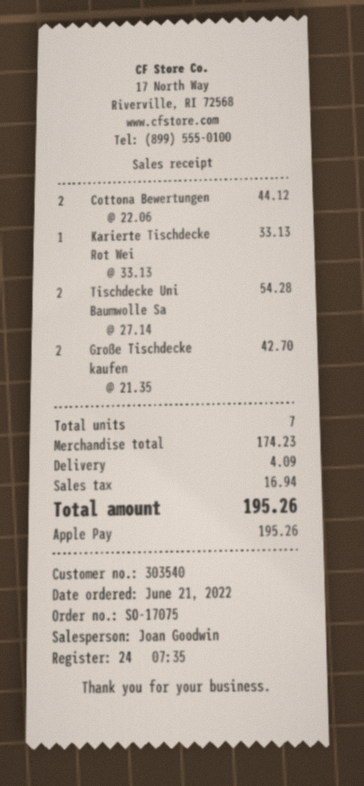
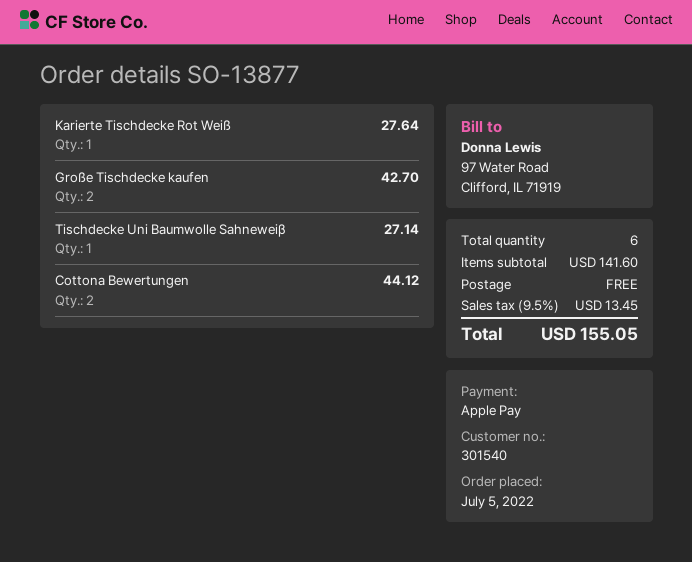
order number: SO-17075 -> SO-13877
order date: 2022-06-21 -> 2022-07-05
customer number: 303540 -> 301540
Karierte Tischdecke Rot Wei: 1 for 33.13 -> 1 for 27.64
Tischdecke Uni Baumwolle Sa: 2 for 54.28 -> 1 for 27.14
total quantity: 7 -> 6
subtotal: 174.23 -> 141.60
shipping: 4.09 -> 0.00
tax: 16.94 -> 13.45
total: 195.26 -> 155.05

